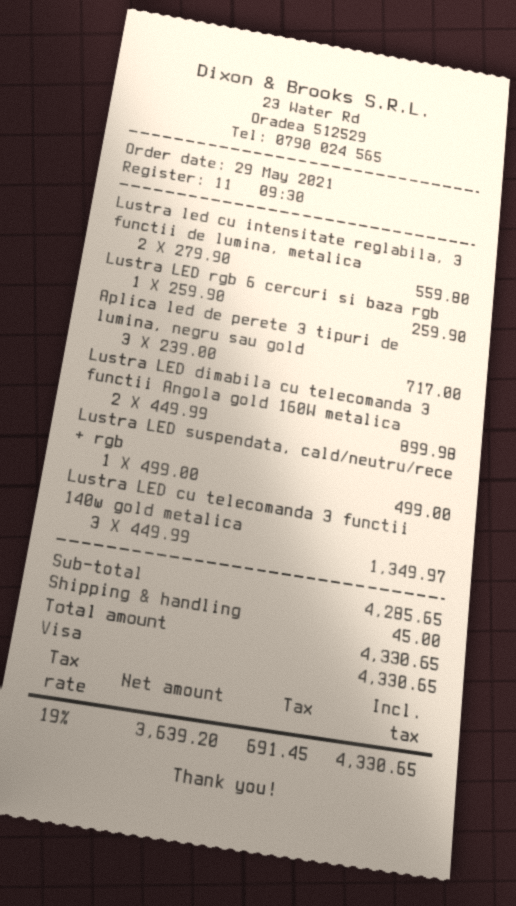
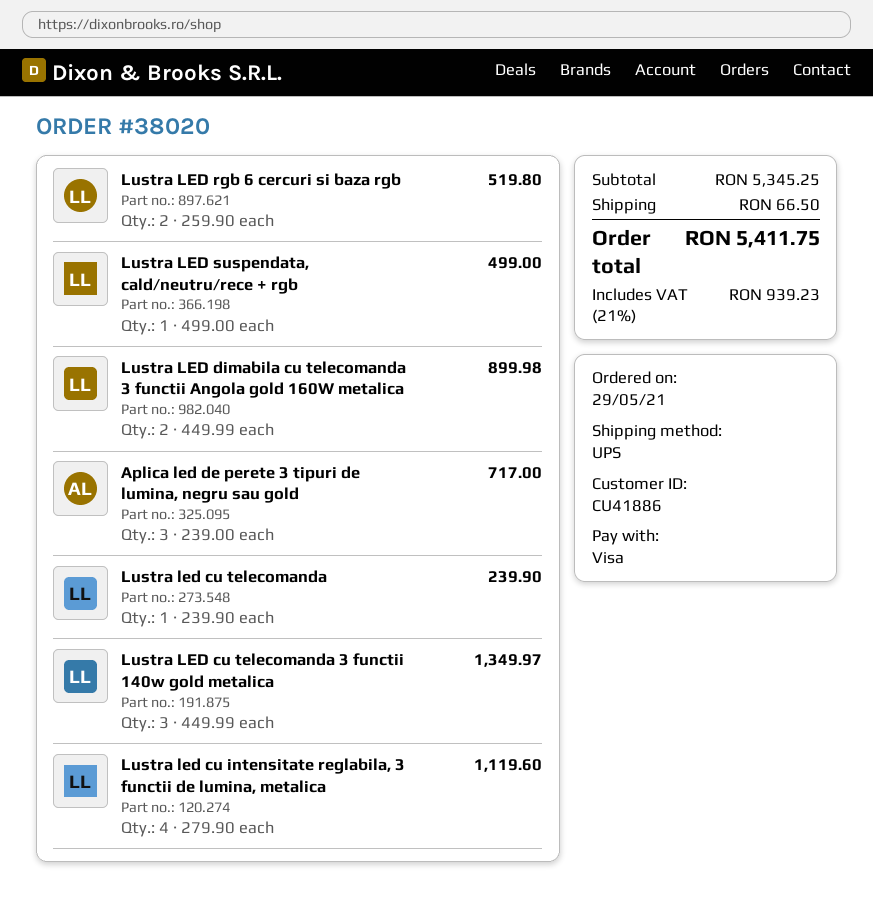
Lustra led cu intensitate reglabila, 3 functii de lumina, metalica: 2 x 279.90 = 559.80 -> 4 x 279.90 = 1119.60
Lustra LED rgb 6 cercuri si baza rgb: 1 x 259.90 = 259.90 -> 2 x 259.90 = 519.80
Lustra led cu telecomanda: none -> 1 x 239.90 = 239.90
subtotal: 4285.65 -> 5345.25
shipping: 45.00 -> 66.50
tax: 19% = 691.45 -> 21% = 939.23
total: 4330.65 -> 5411.75

